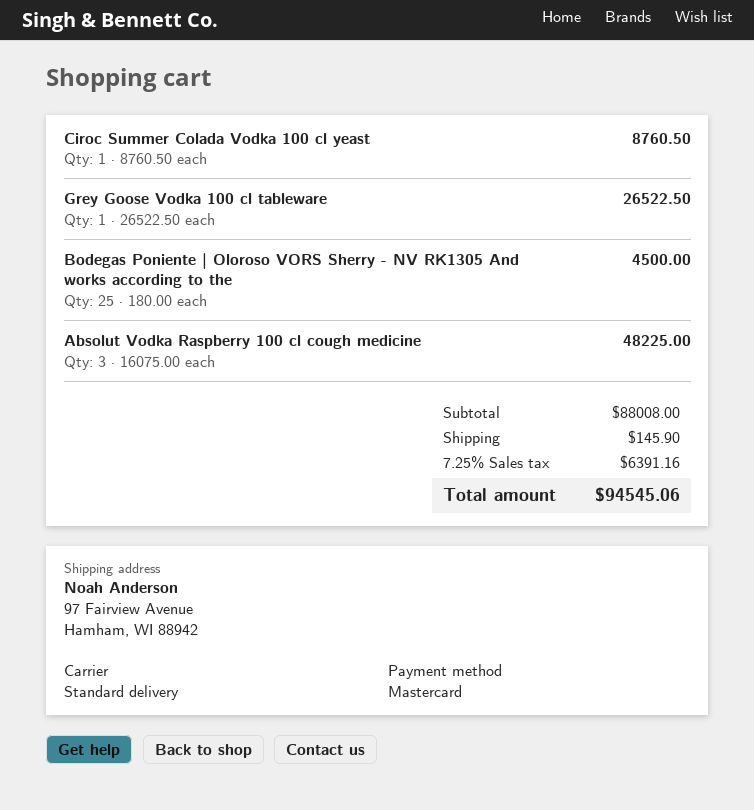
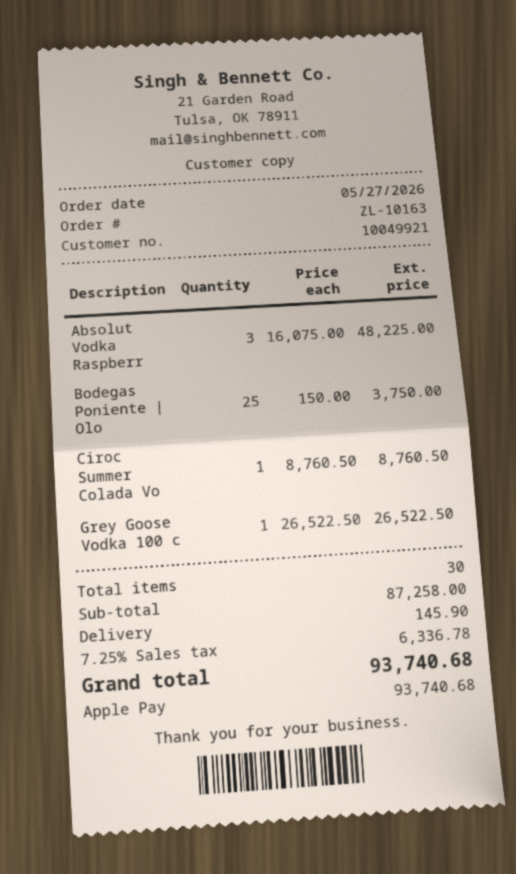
payment method: Mastercard -> Apple Pay
Bodegas Poniente | Oloroso VORS Sherry - NV RK1305 And works according to the: 25 x 180.00 = 4500.00 -> 25 x 150.00 = 3750.00
subtotal: 88008.00 -> 87258.00
tax: 7.25% = 6391.16 -> 7.25% = 6336.78
total: 94545.06 -> 93740.68

